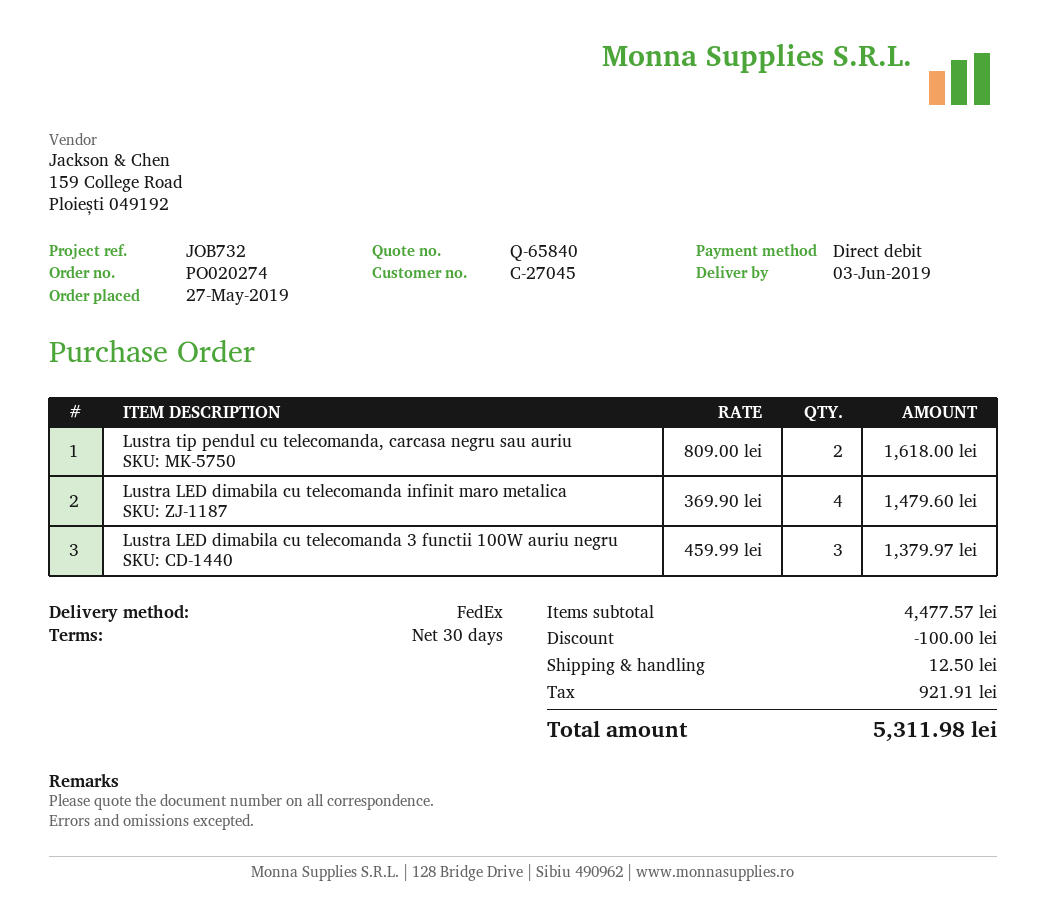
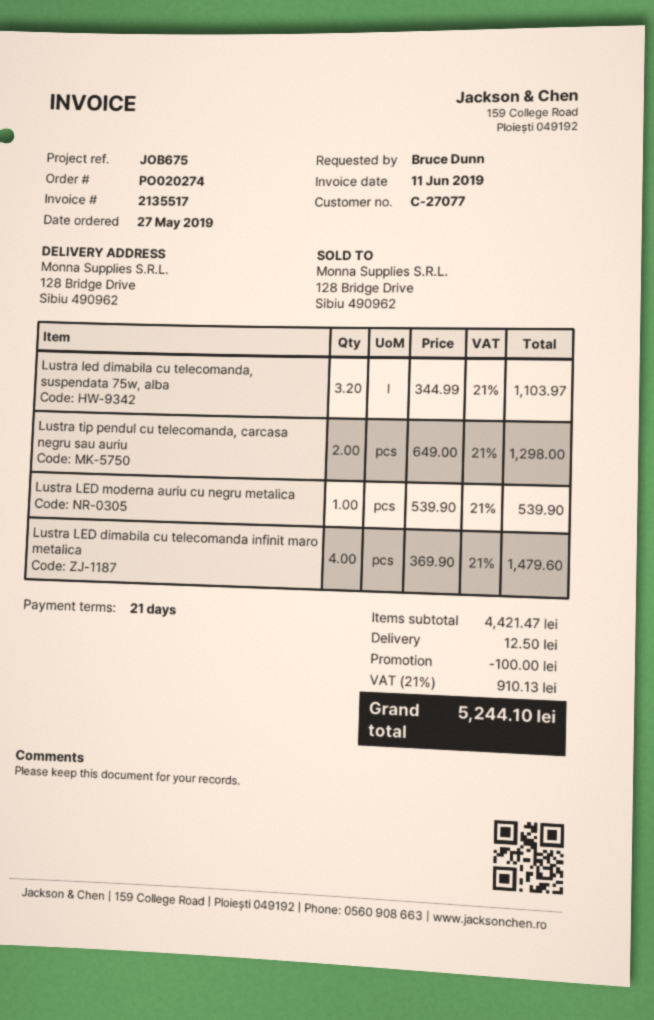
payment terms: 30 days -> 21 days
customer number: C-27045 -> C-27077
reference: JOB732 -> JOB675
Lustra tip pendul cu telecomanda, carcasa negru sau auriu: 2 x 809.00 = 1618.00 -> 2 x 649.00 = 1298.00
Lustra LED dimabila cu telecomanda 3 functii 100W auriu negru: 3 x 459.99 = 1379.97 -> none
Lustra led dimabila cu telecomanda, suspendata 75w, alba: none -> 3.2 x 344.99 = 1103.97
Lustra LED moderna auriu cu negru metalica: none -> 1 x 539.90 = 539.90
subtotal: 4477.57 -> 4421.47
tax: 921.91 -> 910.13
total: 5311.98 -> 5244.10

